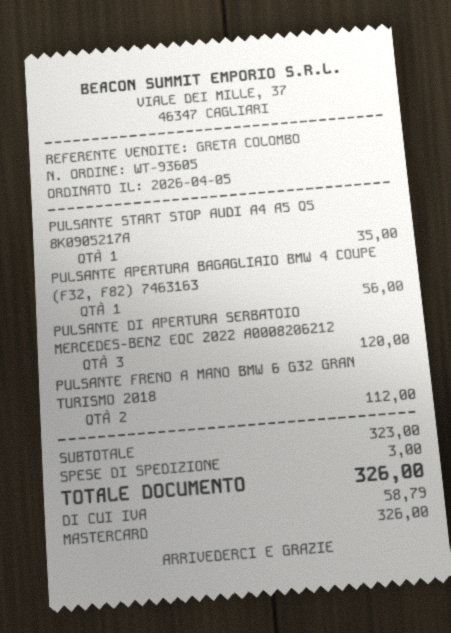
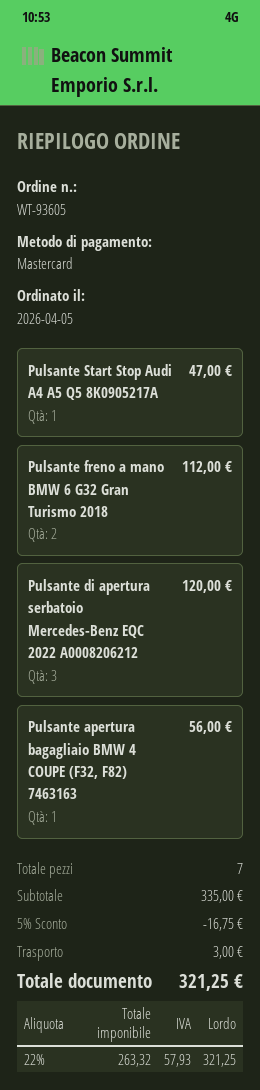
PULSANTE START STOP AUDI A4 A5 Q5 8K0905217A: 1 for 35.00 -> 1 for 47.00
subtotal: 323.00 -> 335.00
discount: none -> 5% = 16.75
tax: 58.79 -> 57.93
total: 326.00 -> 321.25

